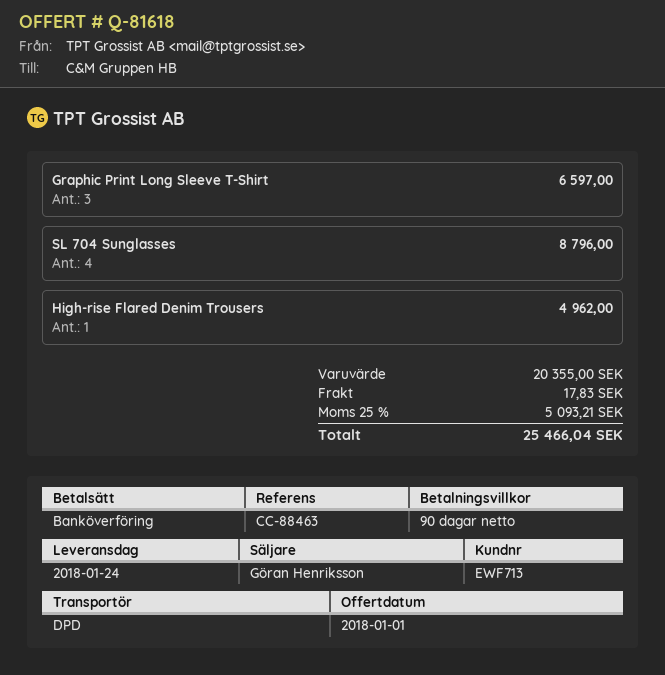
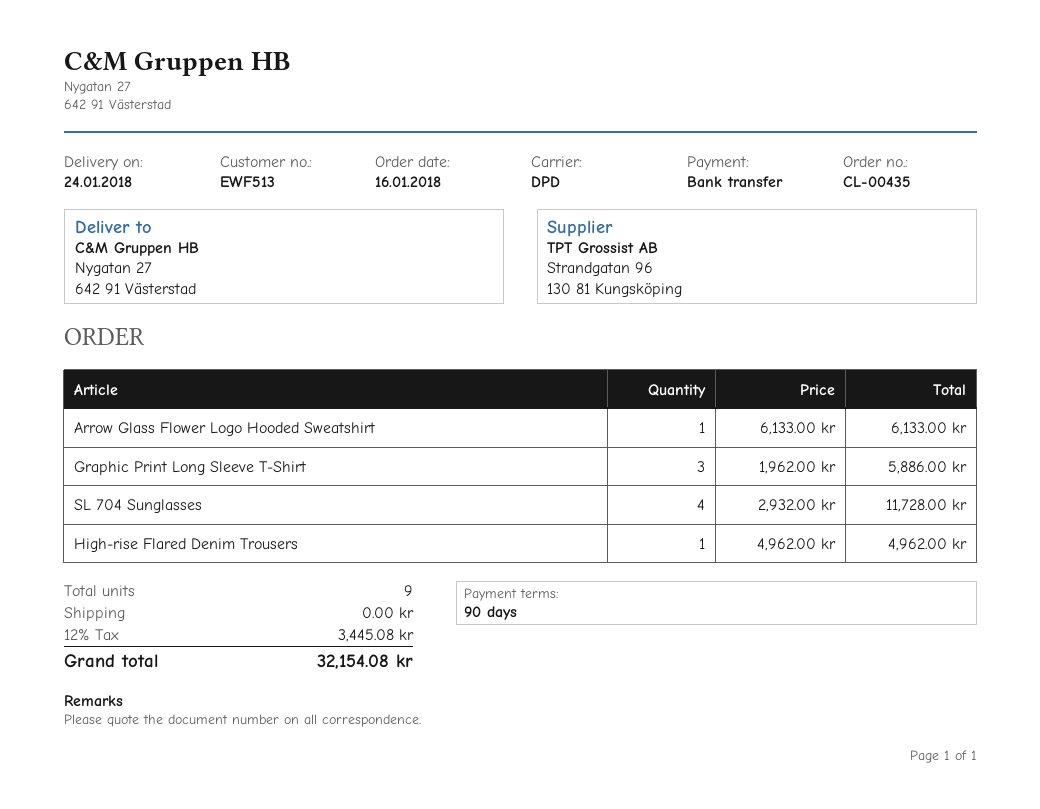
customer number: EWF713 -> EWF513
Graphic Print Long Sleeve T-Shirt: 3 for 6597.00 -> 3 for 5886.00
SL 704 Sunglasses: 4 for 8796.00 -> 4 for 11728.00
Arrow Glass Flower Logo Hooded Sweatshirt: none -> 1 for 6133.00
shipping: 17.83 -> 0.00
tax: 25% = 5093.21 -> 12% = 3445.08
total: 25466.04 -> 32154.08

